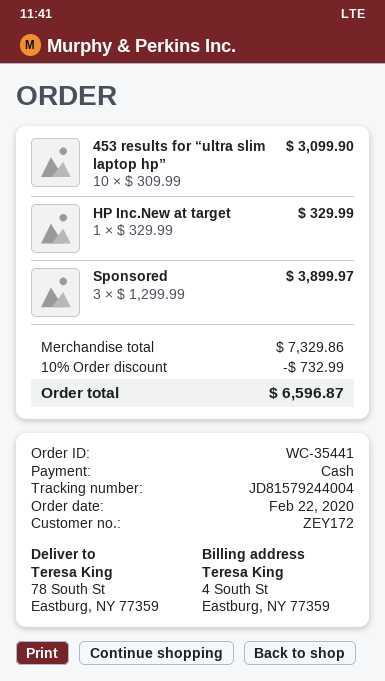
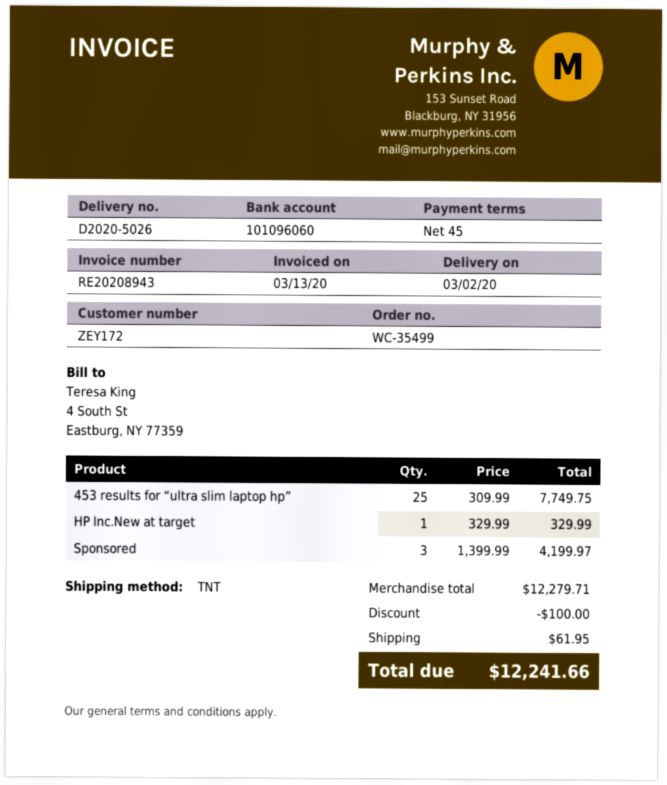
order number: WC-35441 -> WC-35499
453 results for “ultra slim laptop hp”: 10 x 309.99 = 3099.90 -> 25 x 309.99 = 7749.75
Sponsored: 3 x 1299.99 = 3899.97 -> 3 x 1399.99 = 4199.97
subtotal: 7329.86 -> 12279.71
discount: 732.99 -> 100.00
shipping: none -> 61.95
total: 6596.87 -> 12241.66

